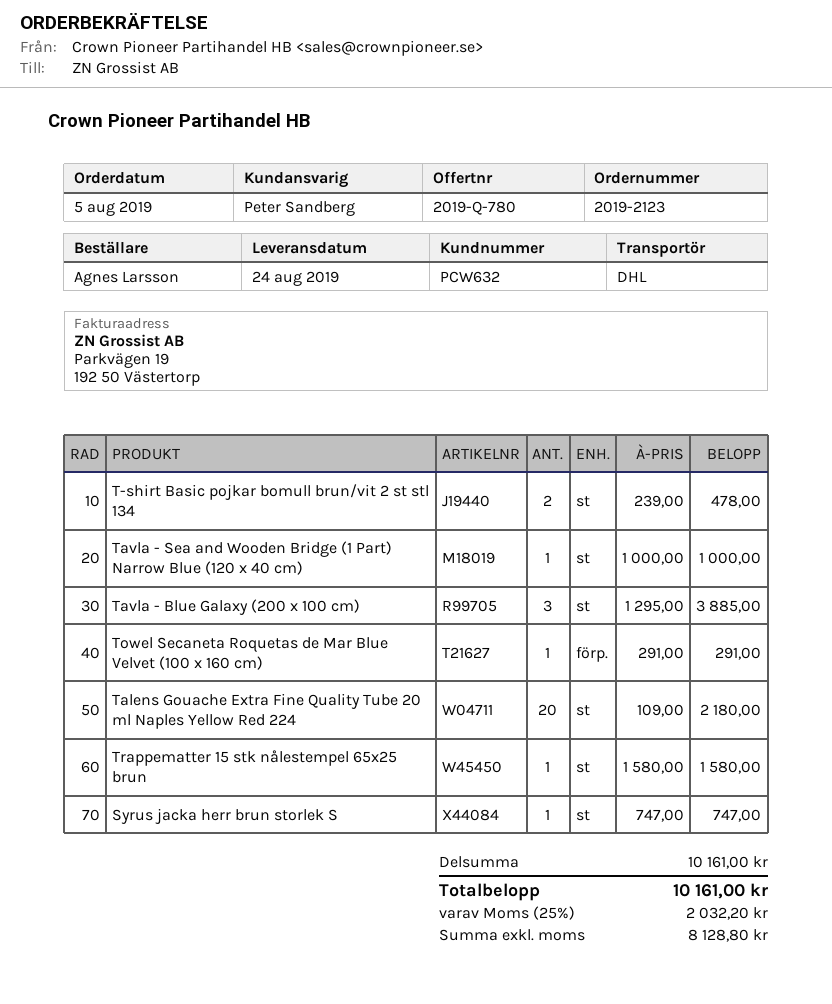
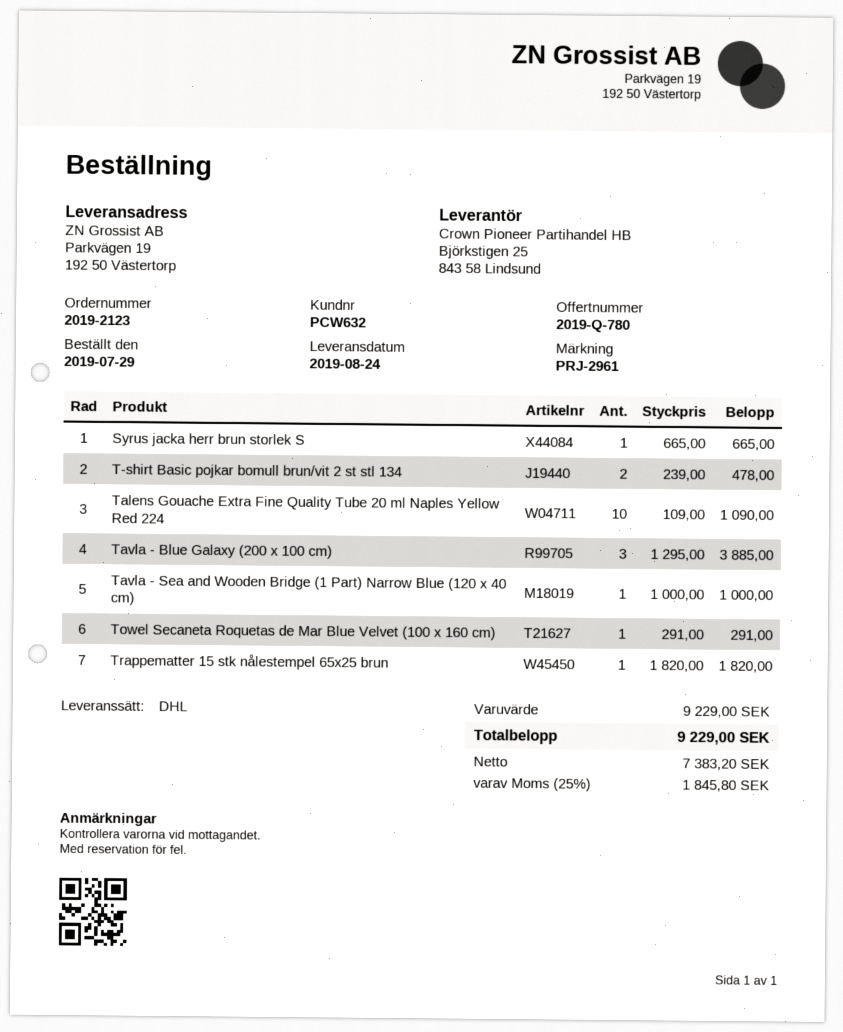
order date: 2019-08-05 -> 2019-07-29
Talens Gouache Extra Fine Quality Tube 20 ml Naples Yellow Red 224: 20 x 109.00 = 2180.00 -> 10 x 109.00 = 1090.00
Trappematter 15 stk nålestempel 65x25 brun: 1 x 1580.00 = 1580.00 -> 1 x 1820.00 = 1820.00
Syrus jacka herr brun storlek S: 1 x 747.00 = 747.00 -> 1 x 665.00 = 665.00
subtotal: 10161.00 -> 9229.00
net: 8128.80 -> 7383.20
tax: 25% = 2032.20 -> 25% = 1845.80
total: 10161.00 -> 9229.00

